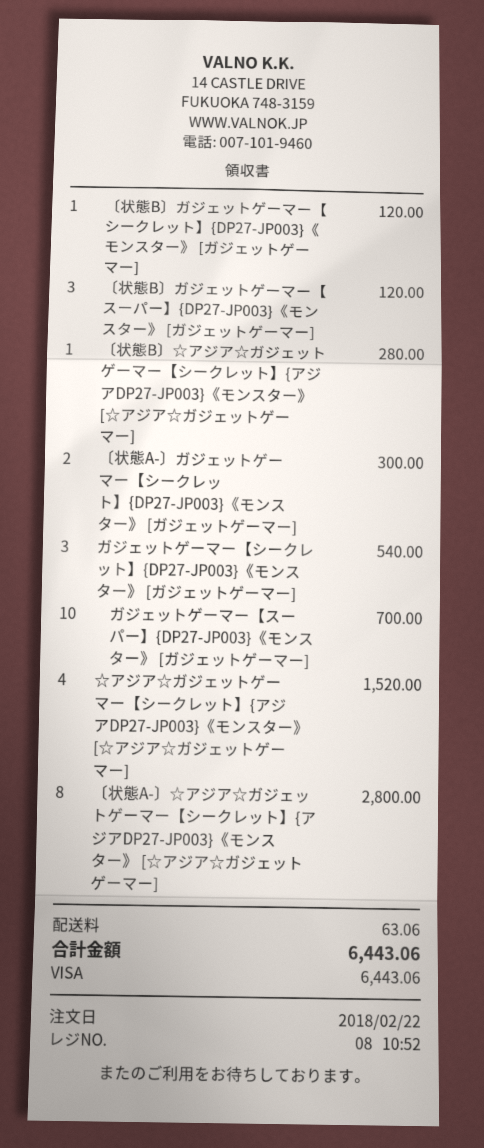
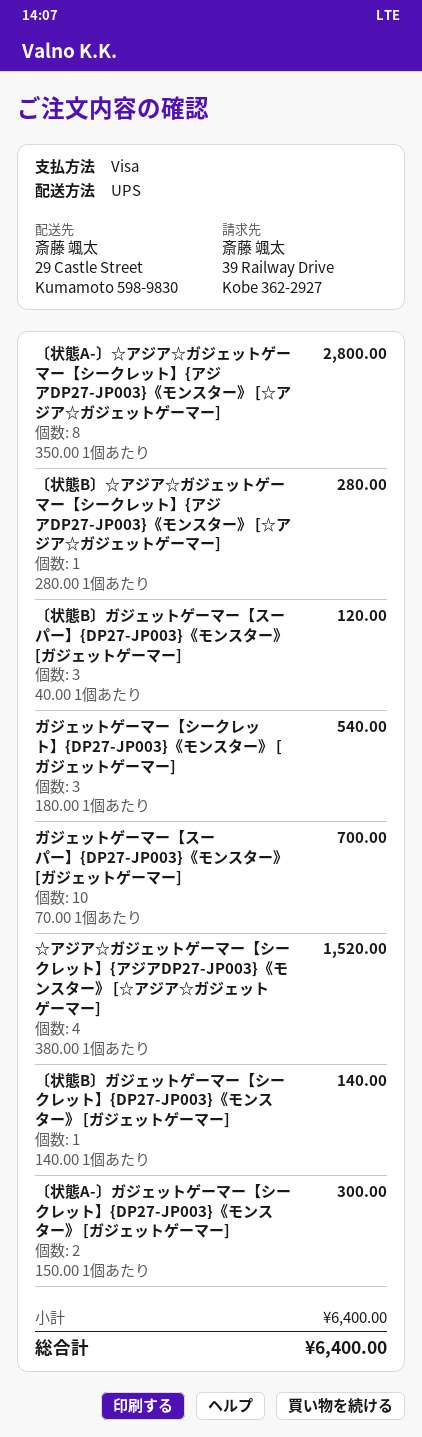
〔状態B〕ガジェットゲーマー【シークレット】{DP27-JP003}《モンスター》 [ガジェットゲーマー]: 1 for 120.00 -> 1 for 140.00
shipping: 63.06 -> none
total: 6443.06 -> 6400.00

